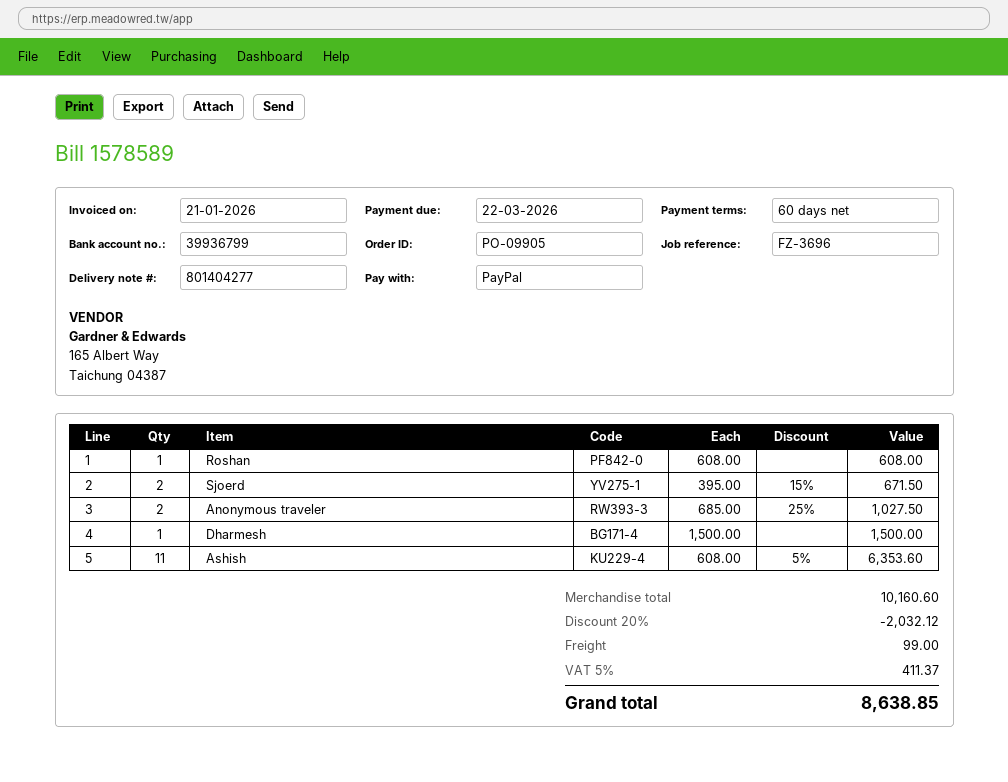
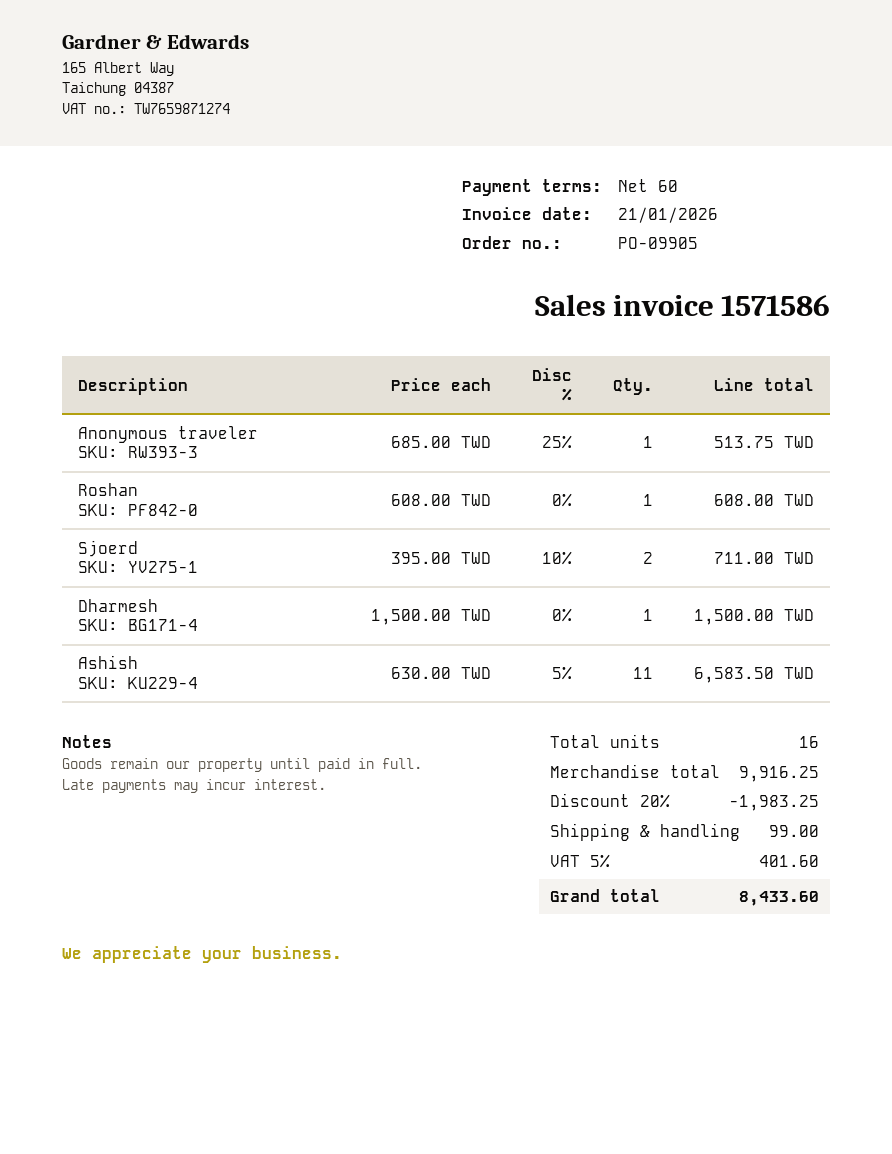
invoice number: 1578589 -> 1571586
Sjoerd: 2 x 395.00 - 15% = 671.50 -> 2 x 395.00 - 10% = 711.00
Anonymous traveler: 2 x 685.00 - 25% = 1027.50 -> 1 x 685.00 - 25% = 513.75
Ashish: 11 x 608.00 - 5% = 6353.60 -> 11 x 630.00 - 5% = 6583.50
subtotal: 10160.60 -> 9916.25
discount: 20% = 2032.12 -> 20% = 1983.25
tax: 5% = 411.37 -> 5% = 401.60
total: 8638.85 -> 8433.60

